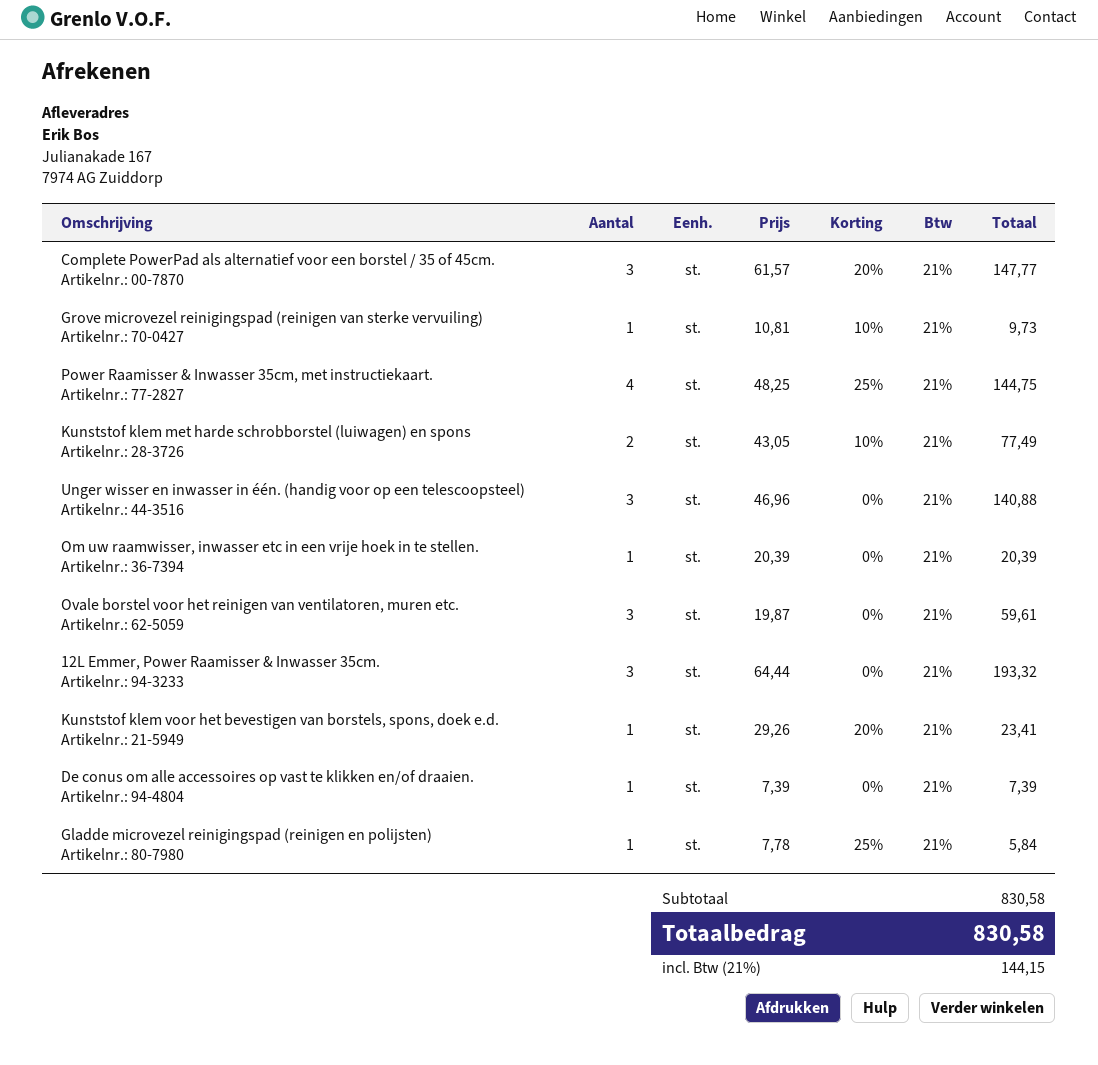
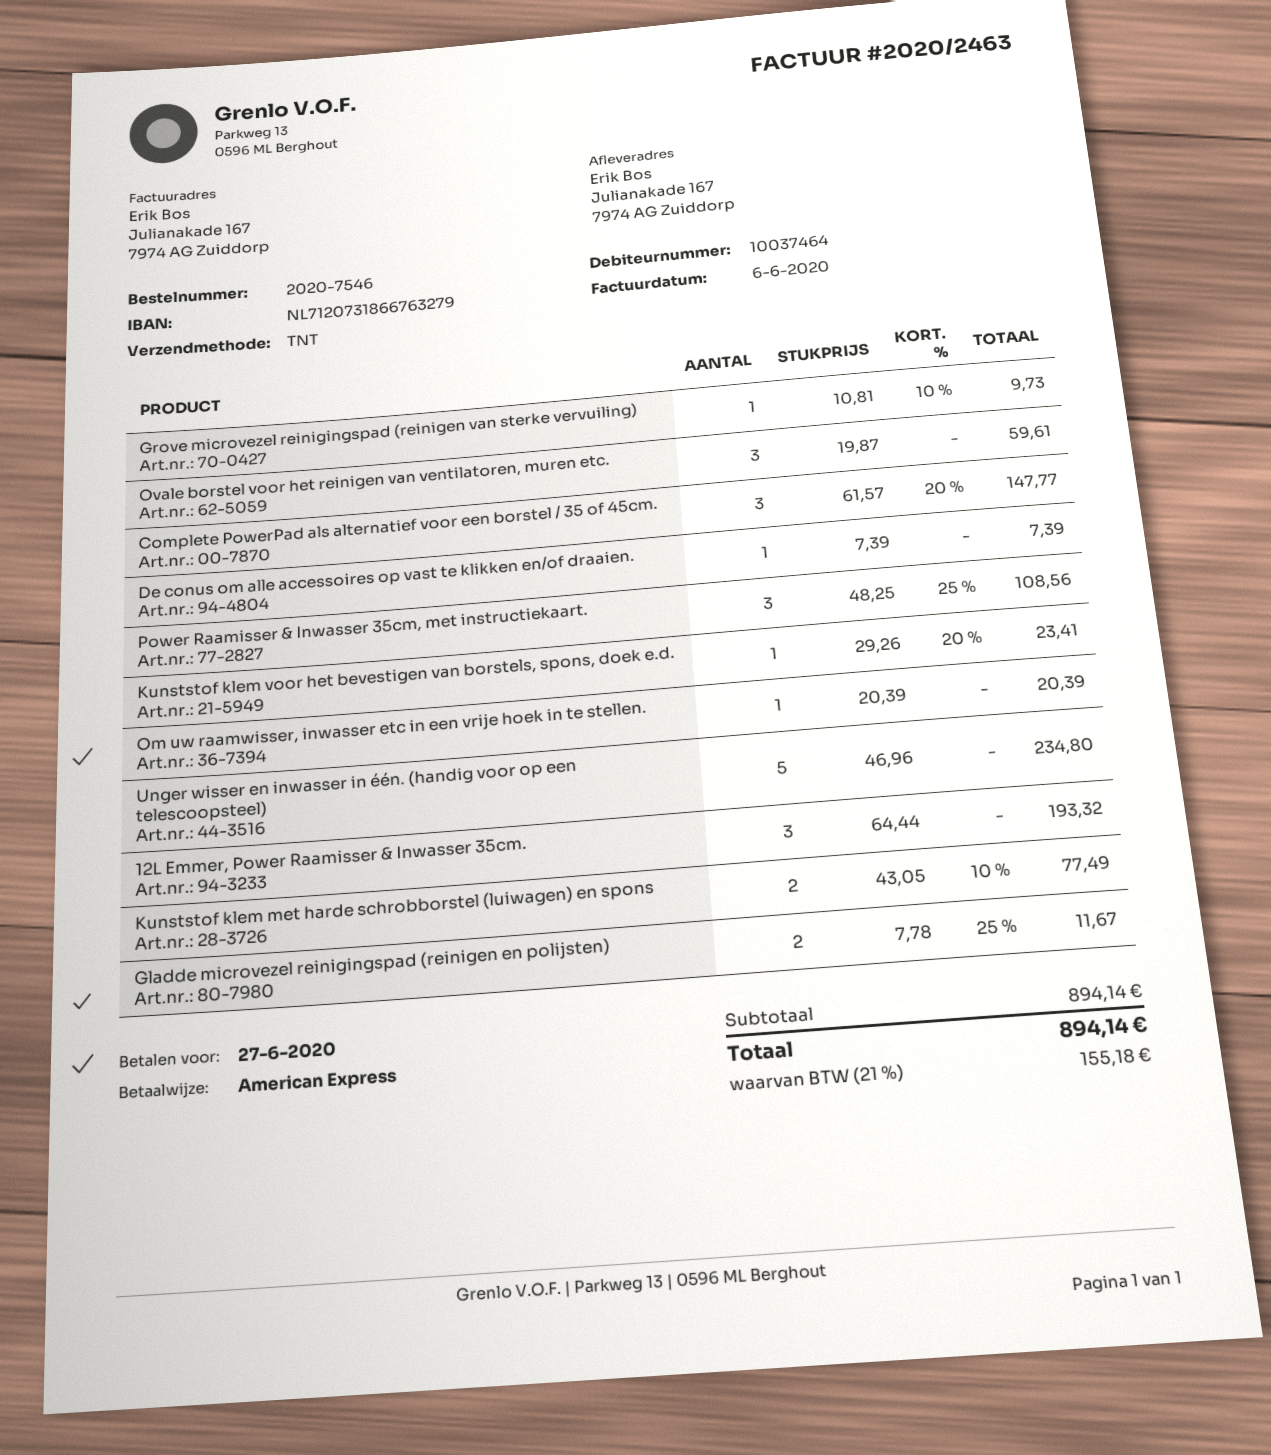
Power Raamisser & Inwasser 35cm, met instructiekaart.: 4 x 48.25 - 25% = 144.75 -> 3 x 48.25 - 25% = 108.56
Unger wisser en inwasser in één. (handig voor op een telescoopsteel): 3 x 46.96 = 140.88 -> 5 x 46.96 = 234.80
Gladde microvezel reinigingspad (reinigen en polijsten): 1 x 7.78 - 25% = 5.84 -> 2 x 7.78 - 25% = 11.67
subtotal: 830.58 -> 894.14
tax: 21% = 144.15 -> 21% = 155.18
total: 830.58 -> 894.14

